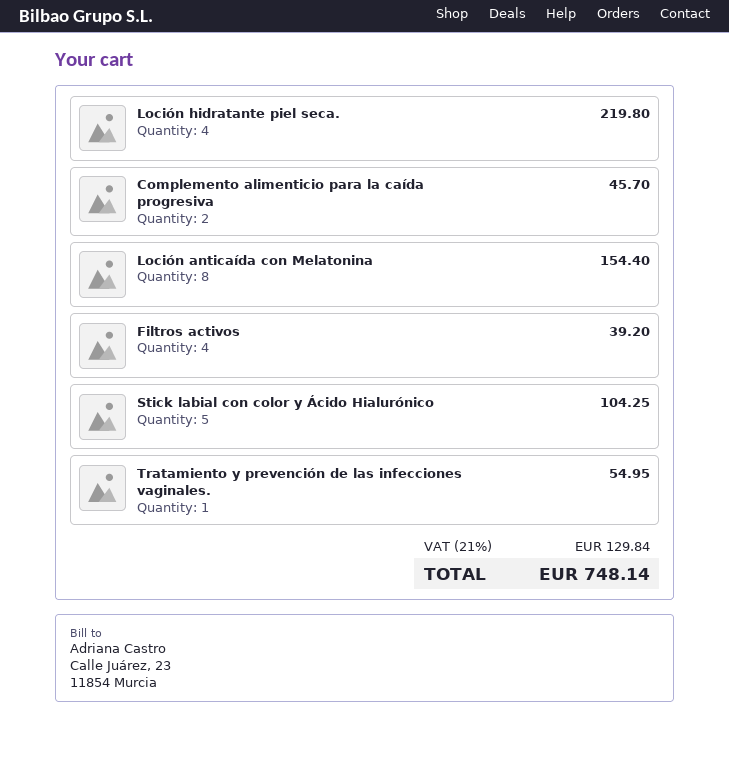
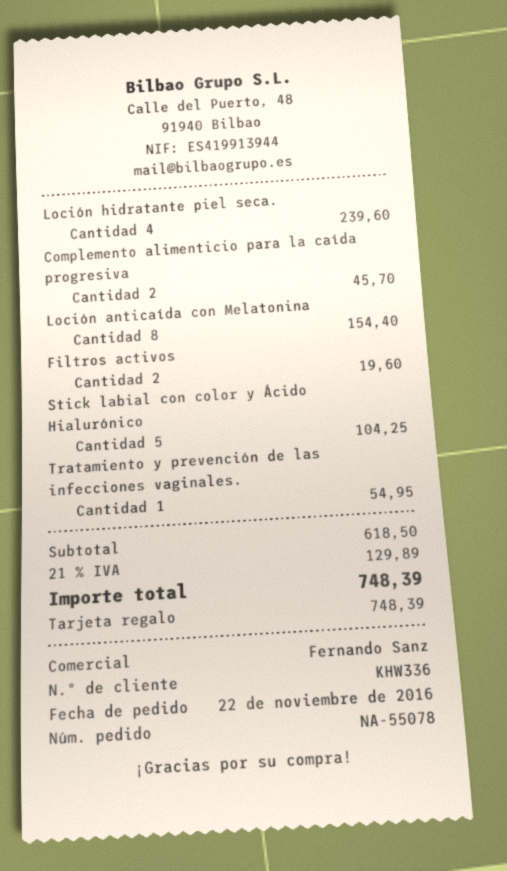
Loción hidratante piel seca.: 4 for 219.80 -> 4 for 239.60
Filtros activos: 4 for 39.20 -> 2 for 19.60
tax: 21% = 129.84 -> 21% = 129.89
total: 748.14 -> 748.39

